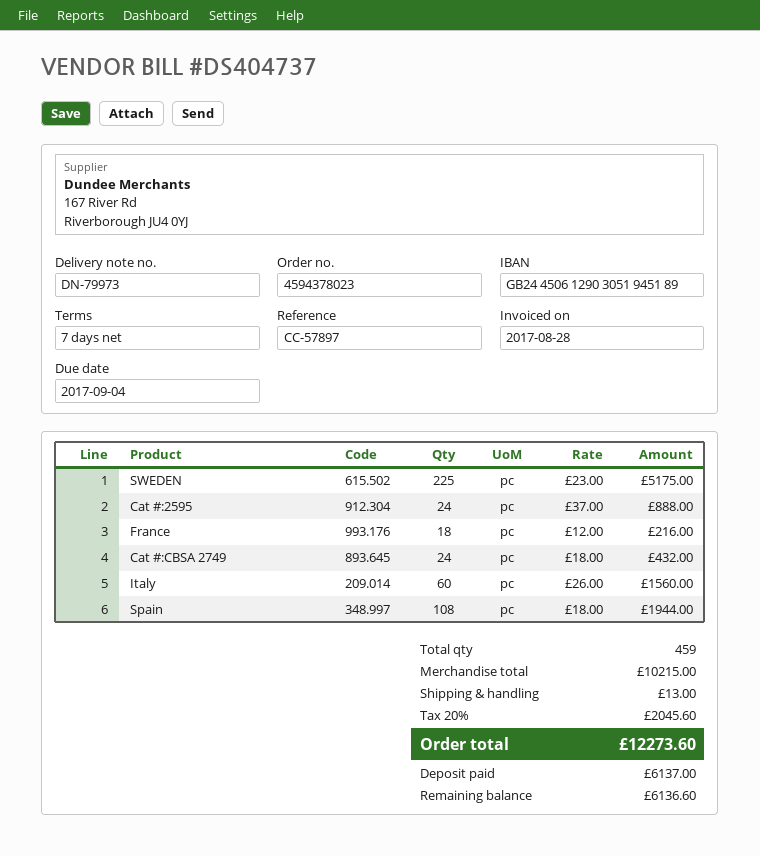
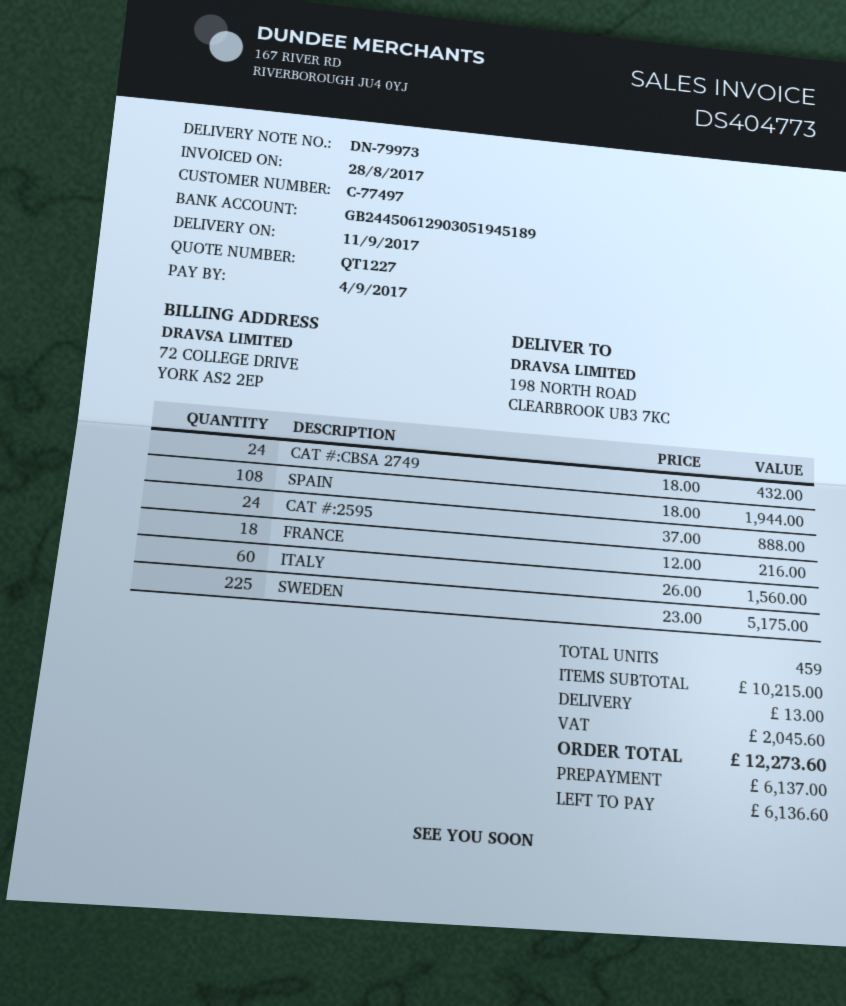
invoice number: DS404737 -> DS404773

